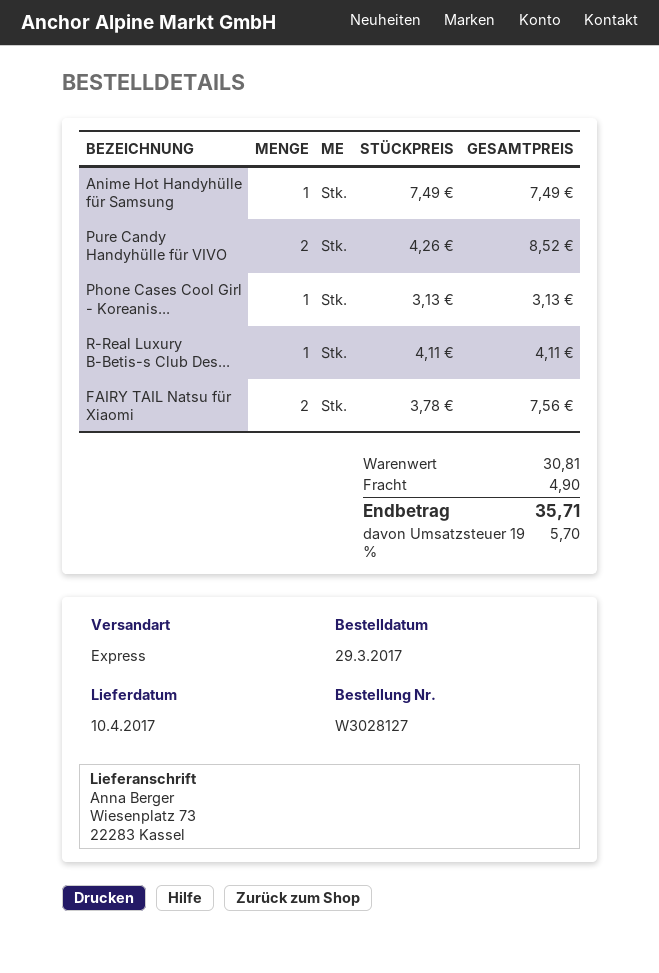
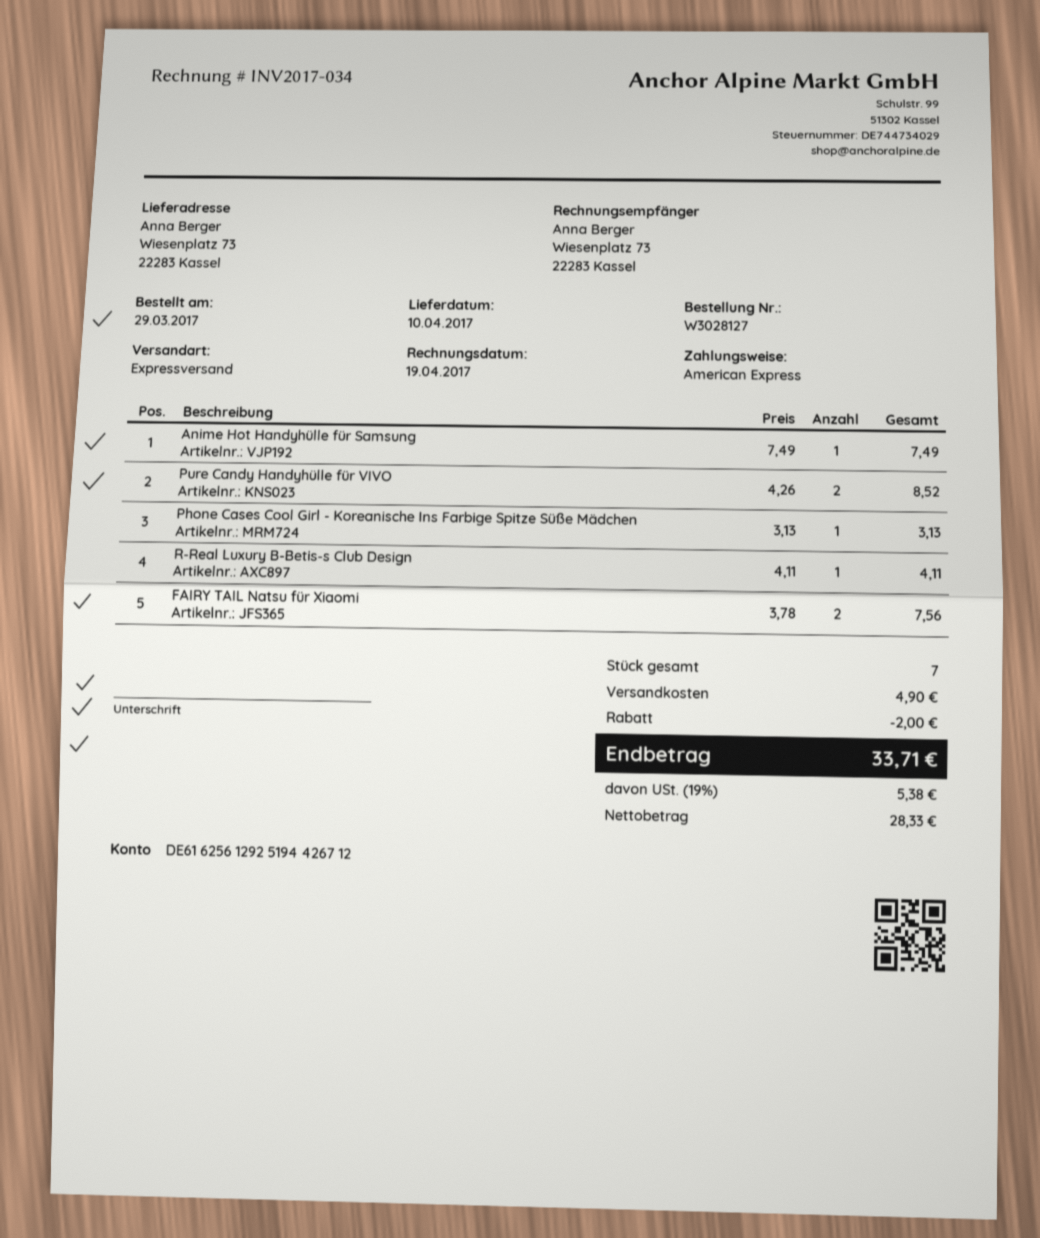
discount: none -> 2.00
tax: 19% = 5.70 -> 19% = 5.38
total: 35.71 -> 33.71

